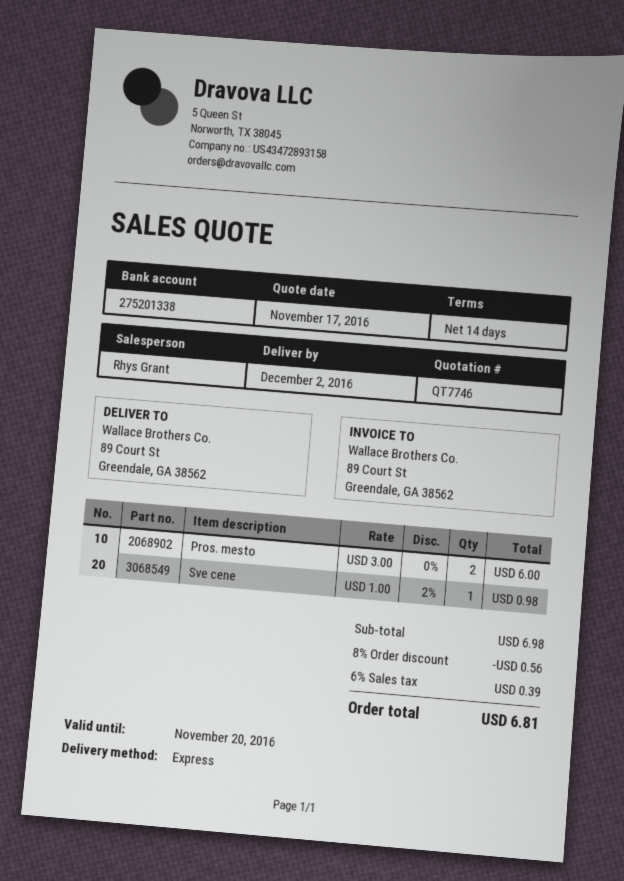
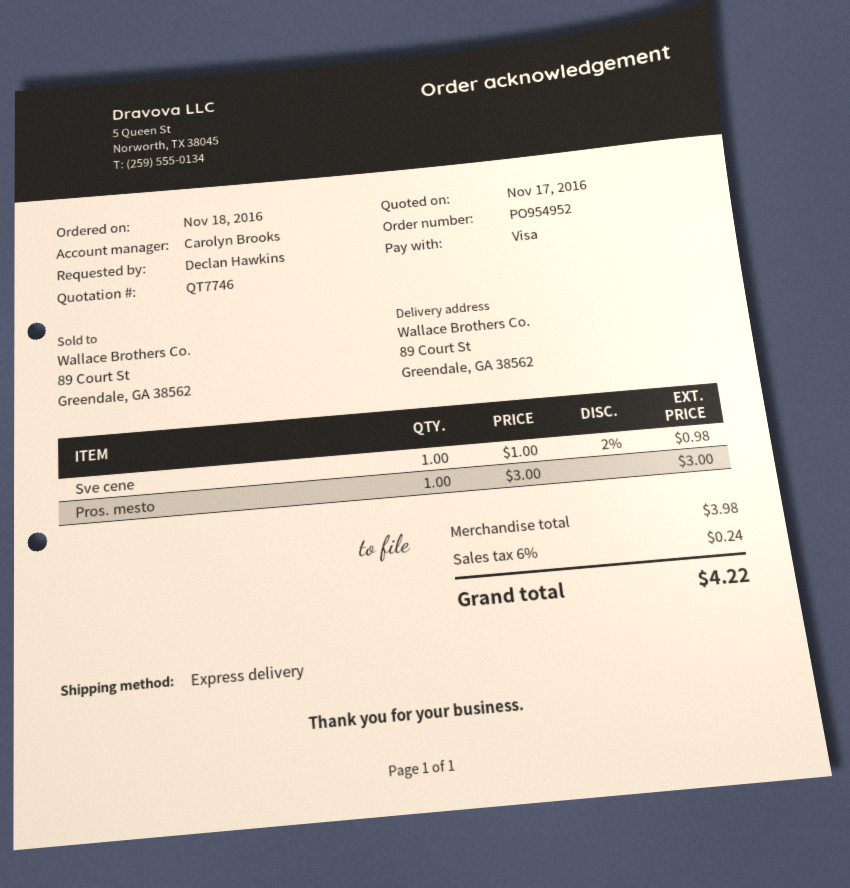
sales rep: Rhys Grant -> Carolyn Brooks
Pros. mesto: 2 x 3.00 = 6.00 -> 1 x 3.00 = 3.00
subtotal: 6.98 -> 3.98
discount: 8% = 0.56 -> none
tax: 6% = 0.39 -> 6% = 0.24
total: 6.81 -> 4.22

